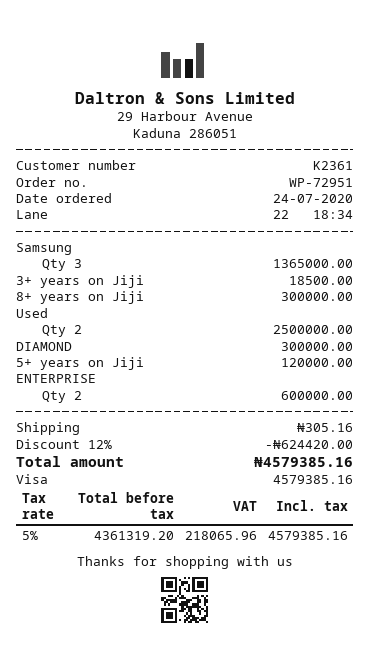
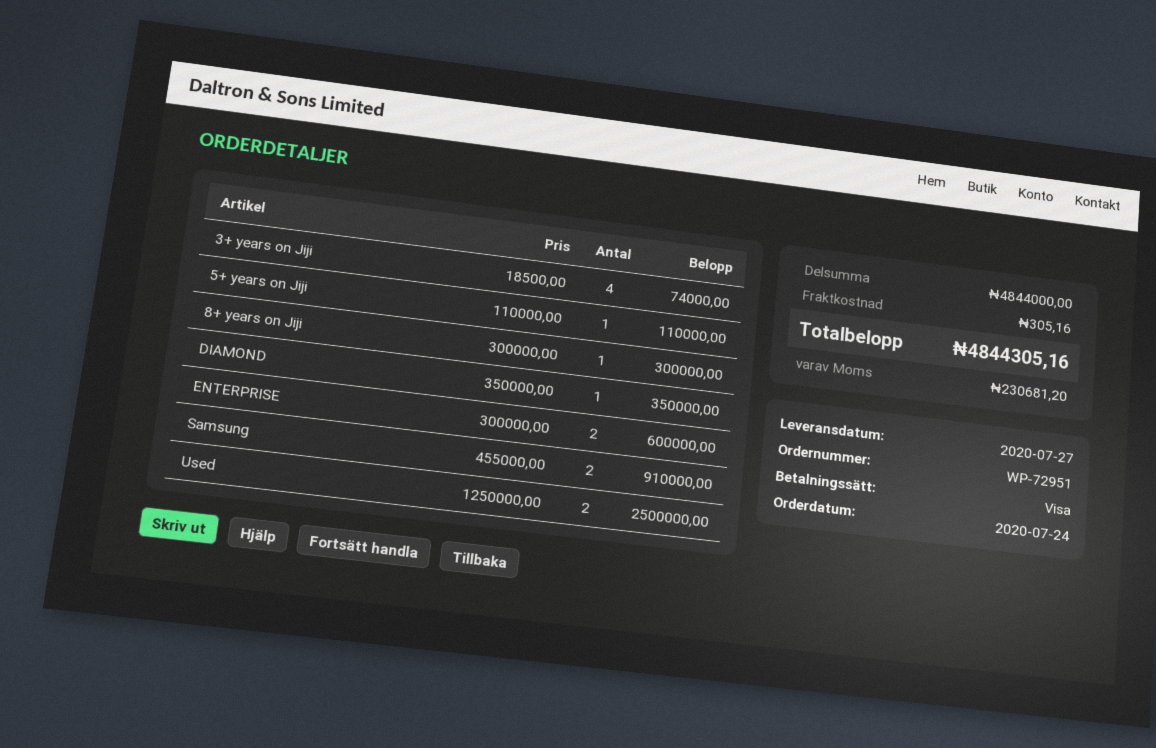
Samsung: 3 for 1365000.00 -> 2 for 910000.00
3+ years on Jiji: 1 for 18500.00 -> 4 for 74000.00
DIAMOND: 1 for 300000.00 -> 1 for 350000.00
5+ years on Jiji: 1 for 120000.00 -> 1 for 110000.00
discount: 12% = 624420.00 -> none
tax: 218065.96 -> 230681.20
total: 4579385.16 -> 4844305.16

